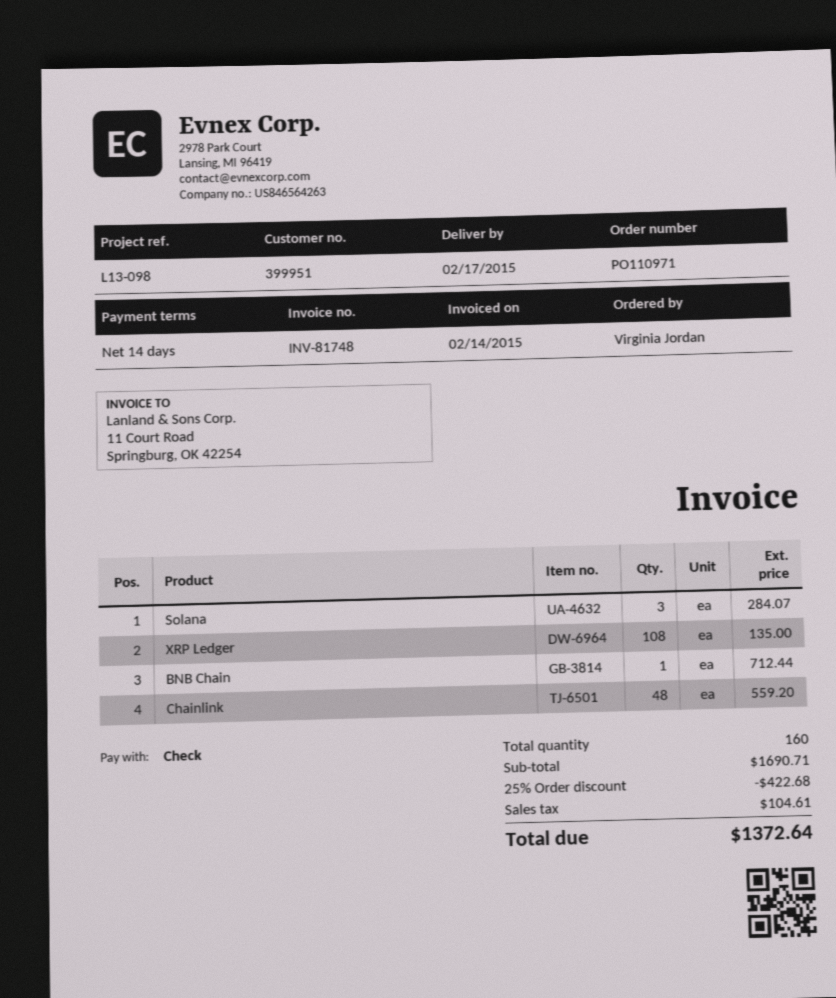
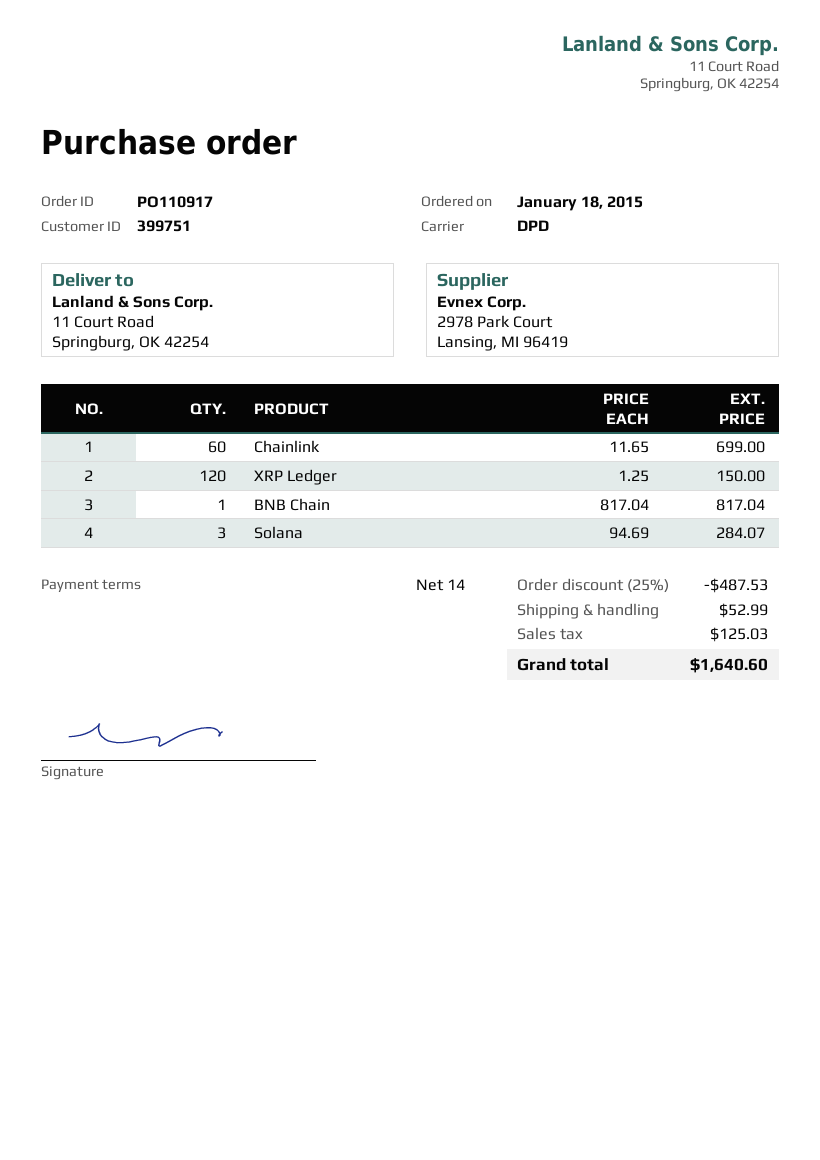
order number: PO110971 -> PO110917
customer number: 399951 -> 399751
XRP Ledger: 108 for 135.00 -> 120 for 150.00
BNB Chain: 1 for 712.44 -> 1 for 817.04
Chainlink: 48 for 559.20 -> 60 for 699.00
discount: 25% = 422.68 -> 25% = 487.53
shipping: none -> 52.99
tax: 104.61 -> 125.03
total: 1372.64 -> 1640.60

